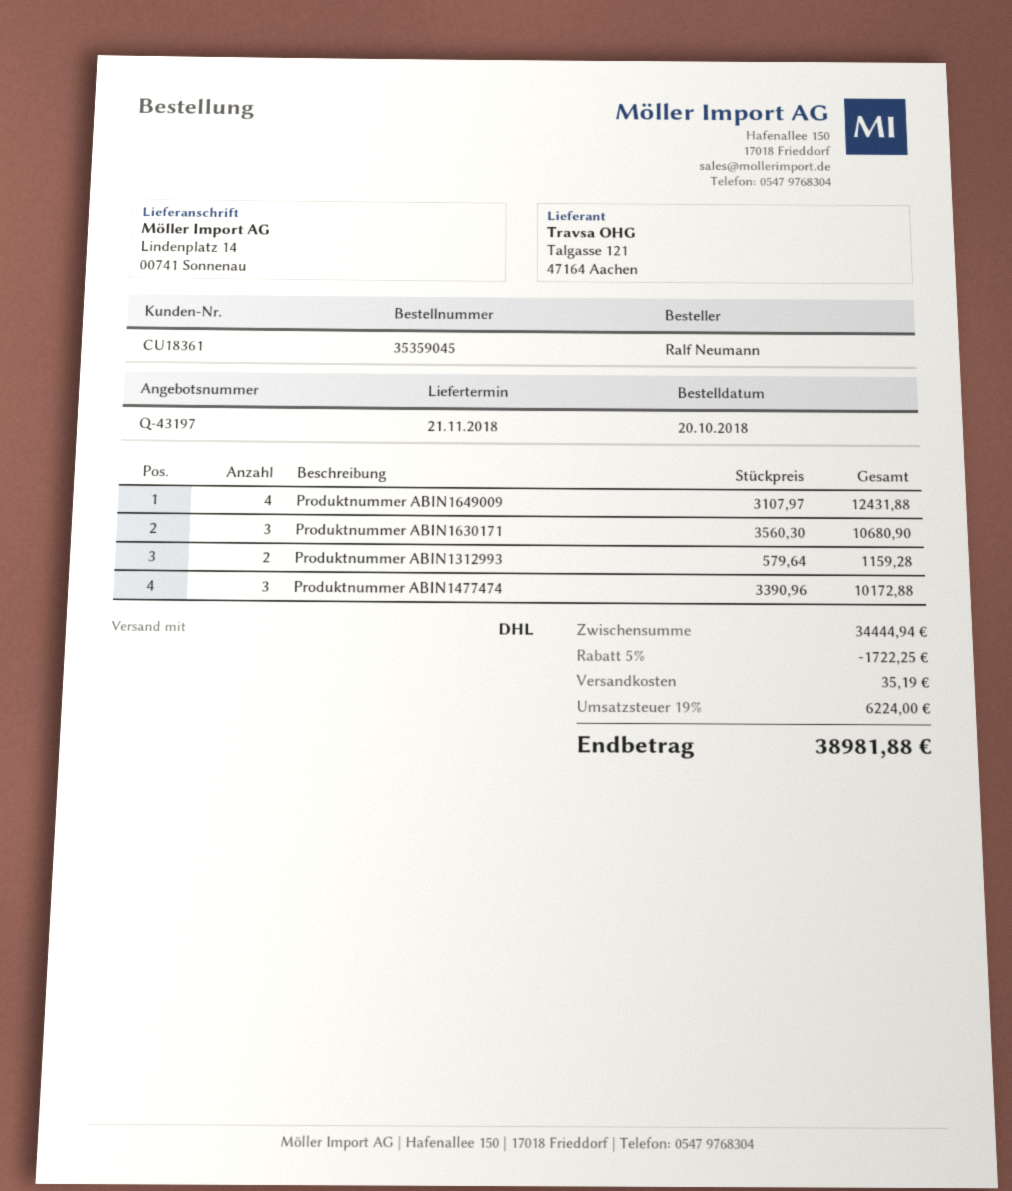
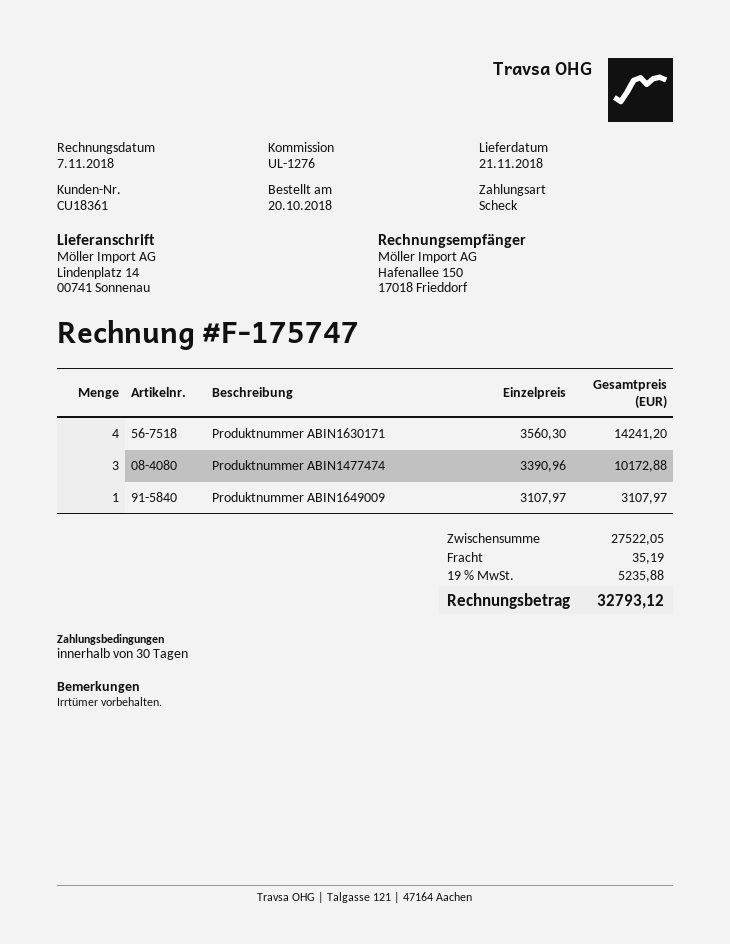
Produktnummer ABIN1649009: 4 x 3107.97 = 12431.88 -> 1 x 3107.97 = 3107.97
Produktnummer ABIN1630171: 3 x 3560.30 = 10680.90 -> 4 x 3560.30 = 14241.20
Produktnummer ABIN1312993: 2 x 579.64 = 1159.28 -> none
subtotal: 34444.94 -> 27522.05
discount: 5% = 1722.25 -> none
tax: 19% = 6224.00 -> 19% = 5235.88
total: 38981.88 -> 32793.12

